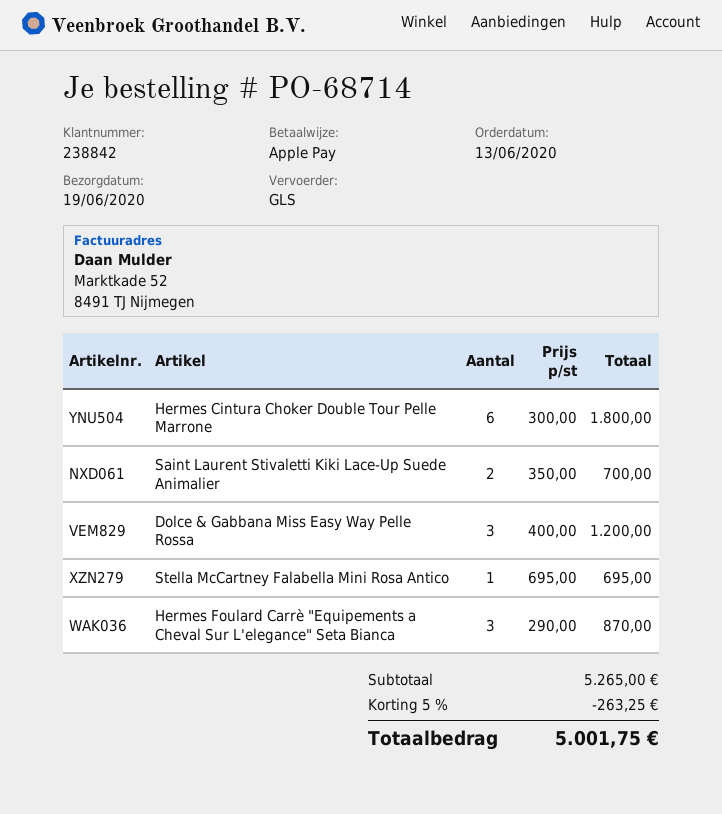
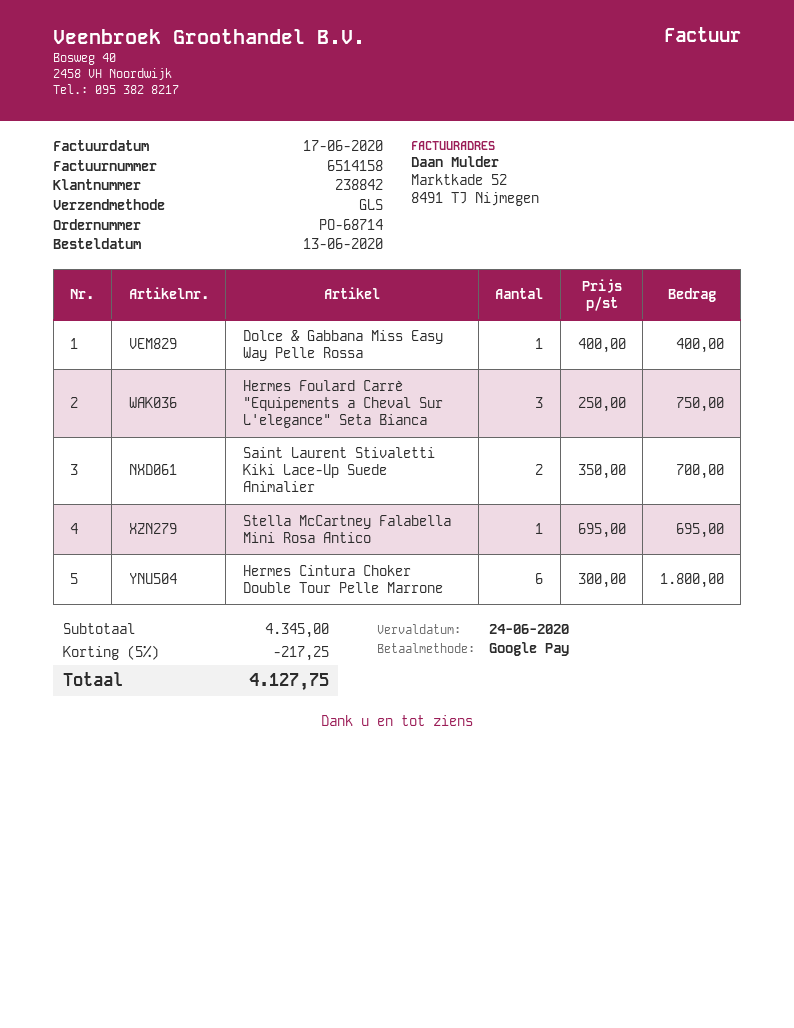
payment method: Apple Pay -> Google Pay
Dolce & Gabbana Miss Easy Way Pelle Rossa: 3 x 400.00 = 1200.00 -> 1 x 400.00 = 400.00
Hermes Foulard Carrè "Equipements a Cheval Sur L'elegance" Seta Bianca: 3 x 290.00 = 870.00 -> 3 x 250.00 = 750.00
subtotal: 5265.00 -> 4345.00
discount: 5% = 263.25 -> 5% = 217.25
total: 5001.75 -> 4127.75

